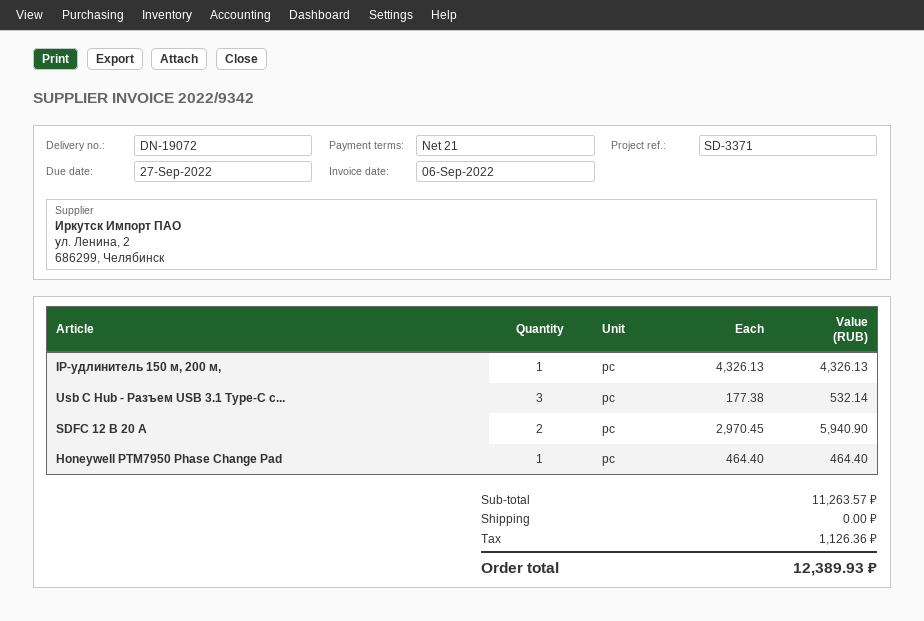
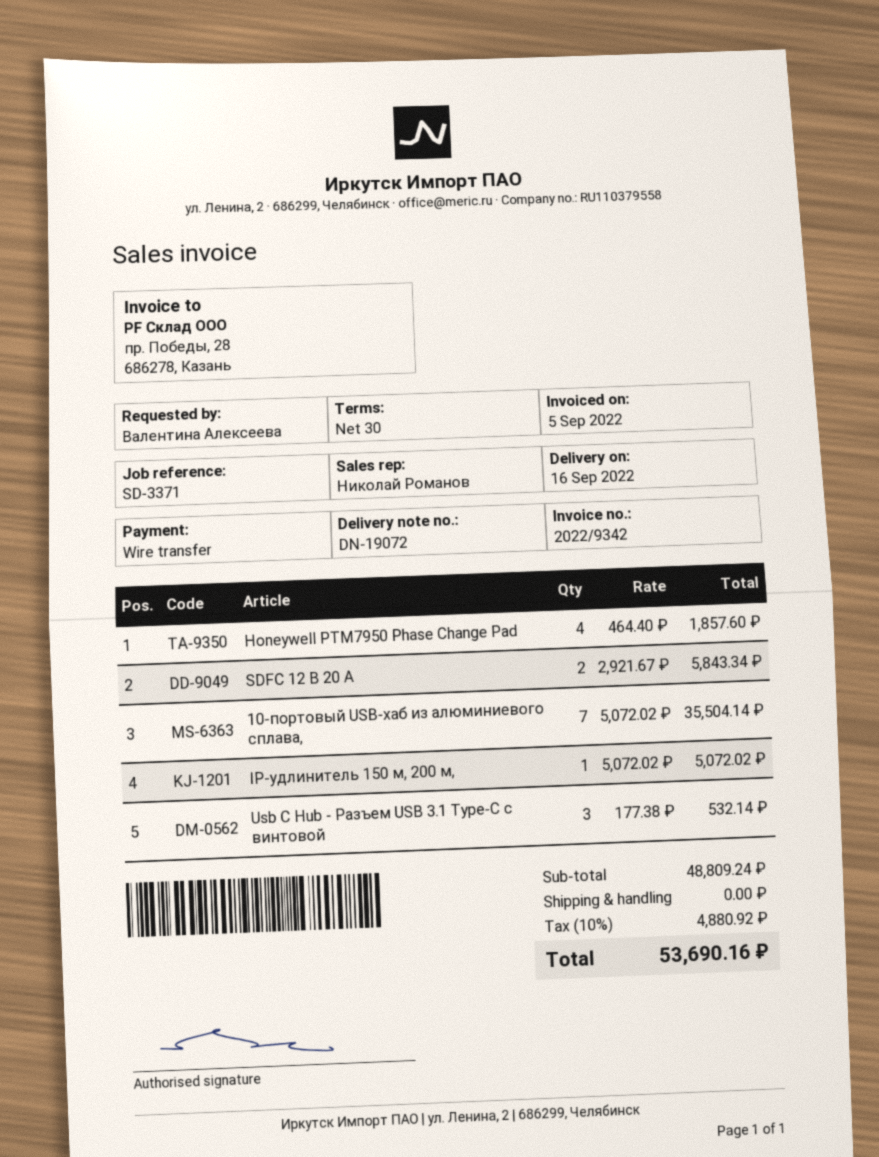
invoice date: 2022-09-06 -> 2022-09-05
payment terms: 21 days -> 30 days
IP-удлинитель 150 м, 200 м,: 1 x 4326.13 = 4326.13 -> 1 x 5072.02 = 5072.02
SDFC 12 В 20 А: 2 x 2970.45 = 5940.90 -> 2 x 2921.67 = 5843.34
Honeywell PTM7950 Phase Change Pad: 1 x 464.40 = 464.40 -> 4 x 464.40 = 1857.60
10-портовый USB-хаб из алюминиевого сплава,: none -> 7 x 5072.02 = 35504.14
subtotal: 11263.57 -> 48809.24
tax: 1126.36 -> 4880.92
total: 12389.93 -> 53690.16

